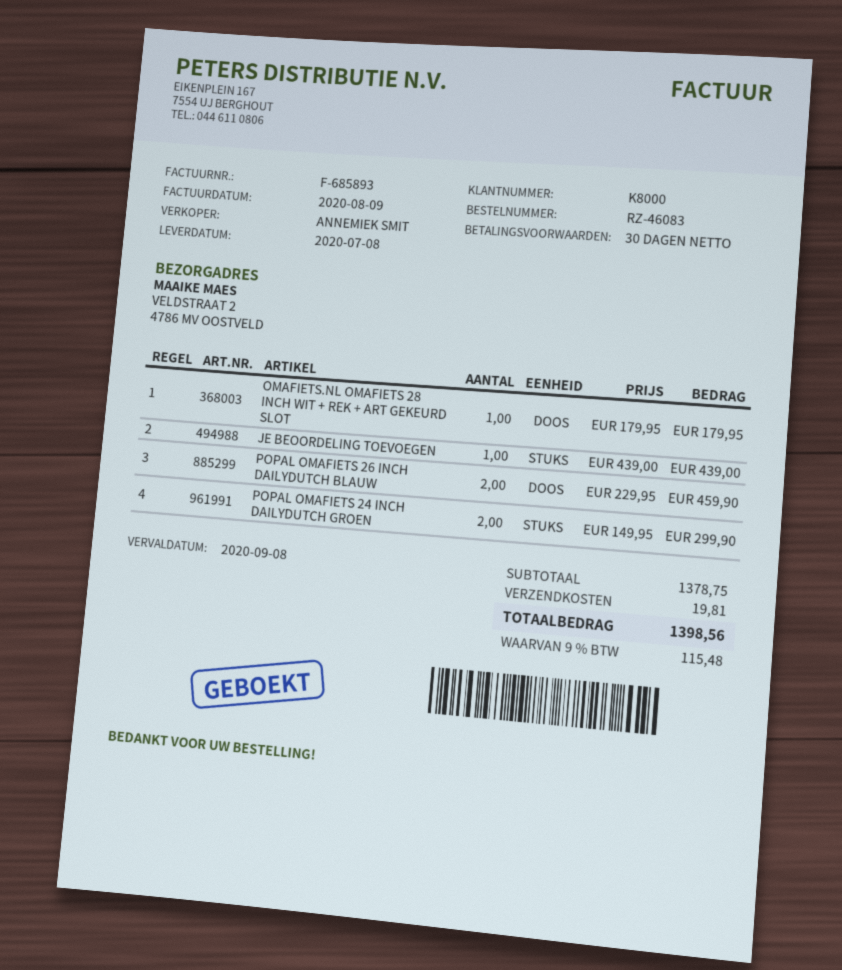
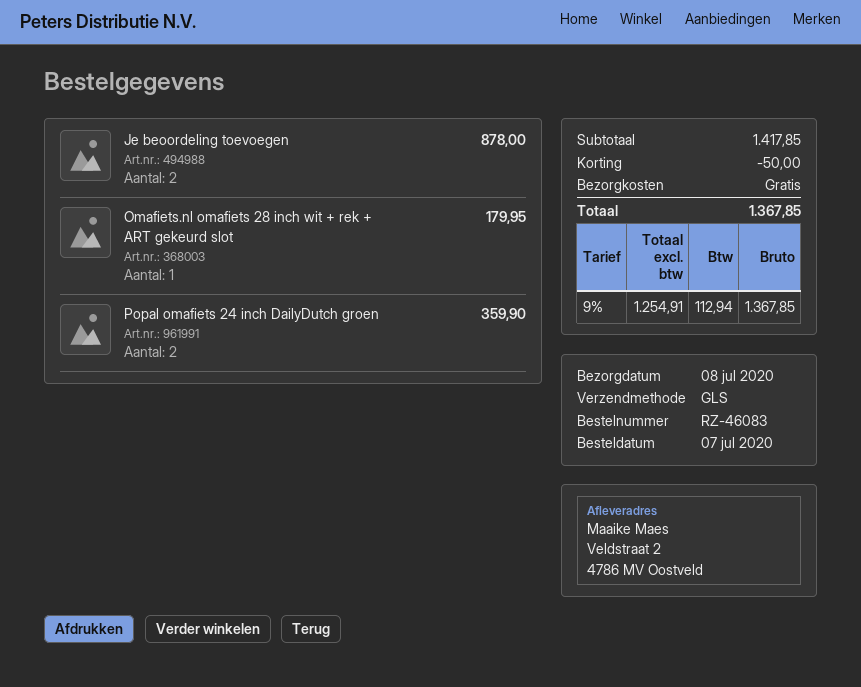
JE BEOORDELING TOEVOEGEN: 1 for 439.00 -> 2 for 878.00
POPAL OMAFIETS 26 INCH DAILYDUTCH BLAUW: 2 for 459.90 -> none
POPAL OMAFIETS 24 INCH DAILYDUTCH GROEN: 2 for 299.90 -> 2 for 359.90
subtotal: 1378.75 -> 1417.85
discount: none -> 50.00
shipping: 19.81 -> 0.00
tax: 9% = 115.48 -> 9% = 112.94
total: 1398.56 -> 1367.85

